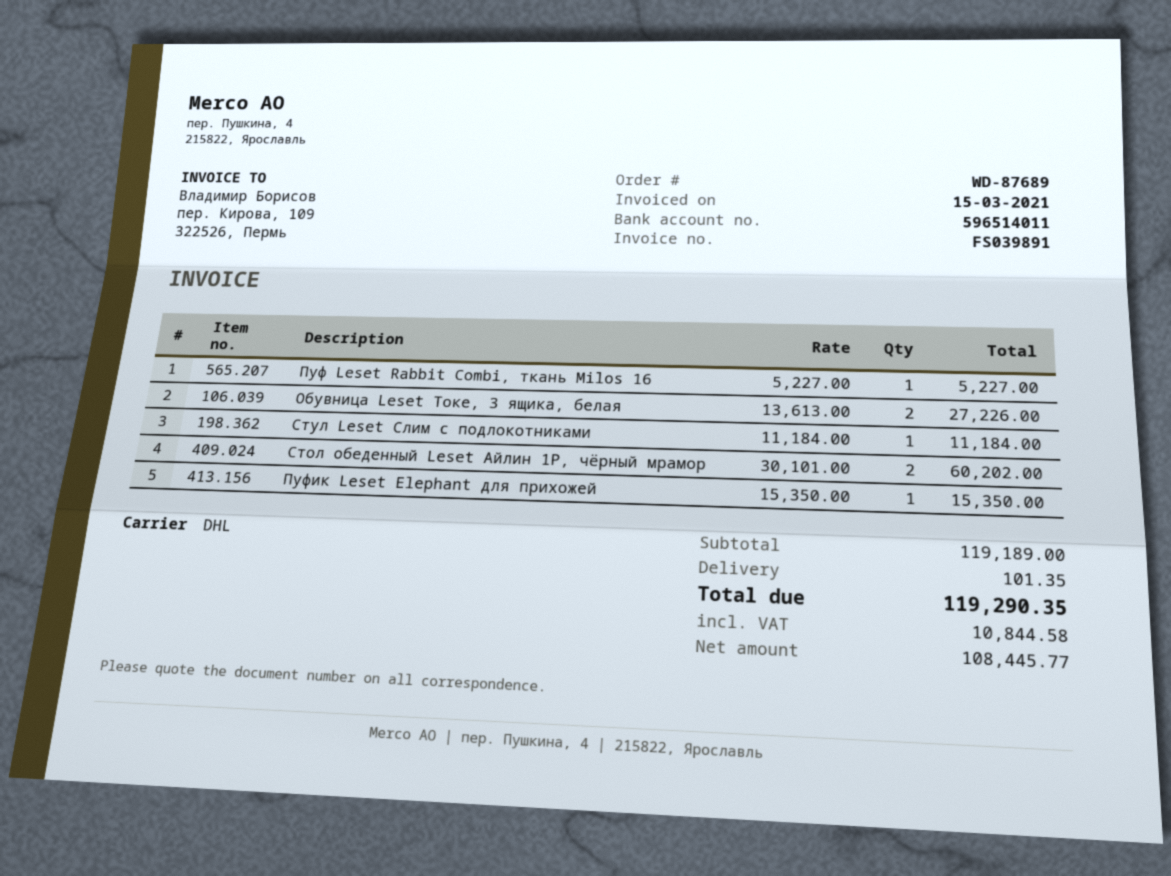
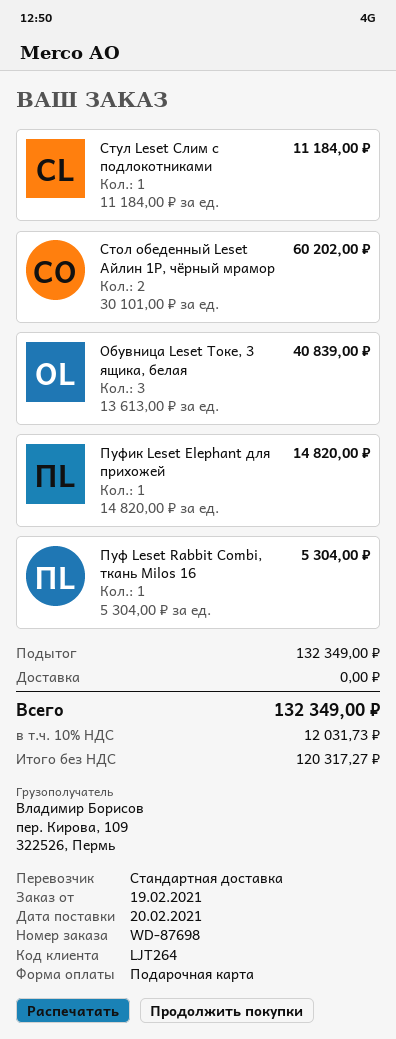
order number: WD-87689 -> WD-87698
shipping method: DHL -> standard
Пуф Leset Rabbit Combi, ткань Milos 16: 1 x 5227.00 = 5227.00 -> 1 x 5304.00 = 5304.00
Обувница Leset Токе, 3 ящика, белая: 2 x 13613.00 = 27226.00 -> 3 x 13613.00 = 40839.00
Пуфик Leset Elephant для прихожей: 1 x 15350.00 = 15350.00 -> 1 x 14820.00 = 14820.00
subtotal: 119189.00 -> 132349.00
shipping: 101.35 -> 0.00
net: 108445.77 -> 120317.27
tax: 10844.58 -> 12031.73
total: 119290.35 -> 132349.00

